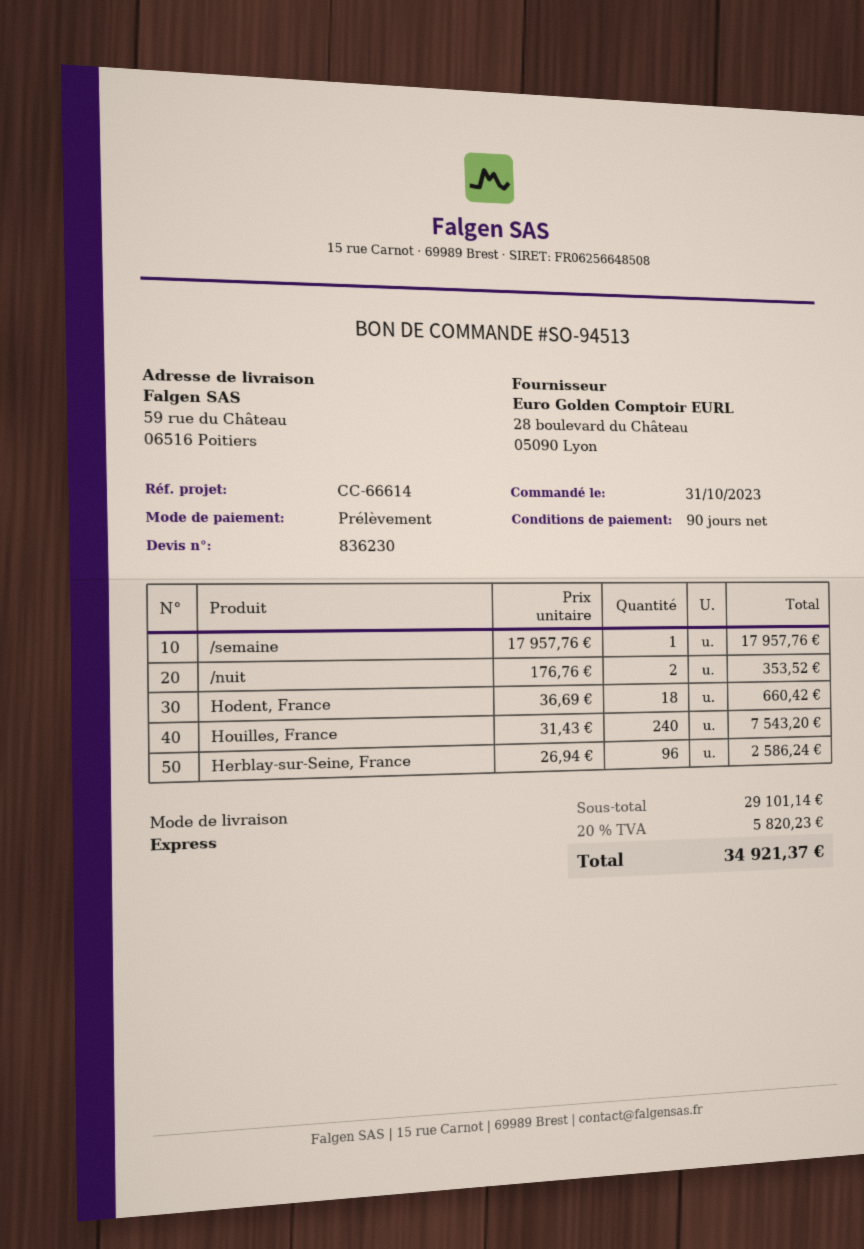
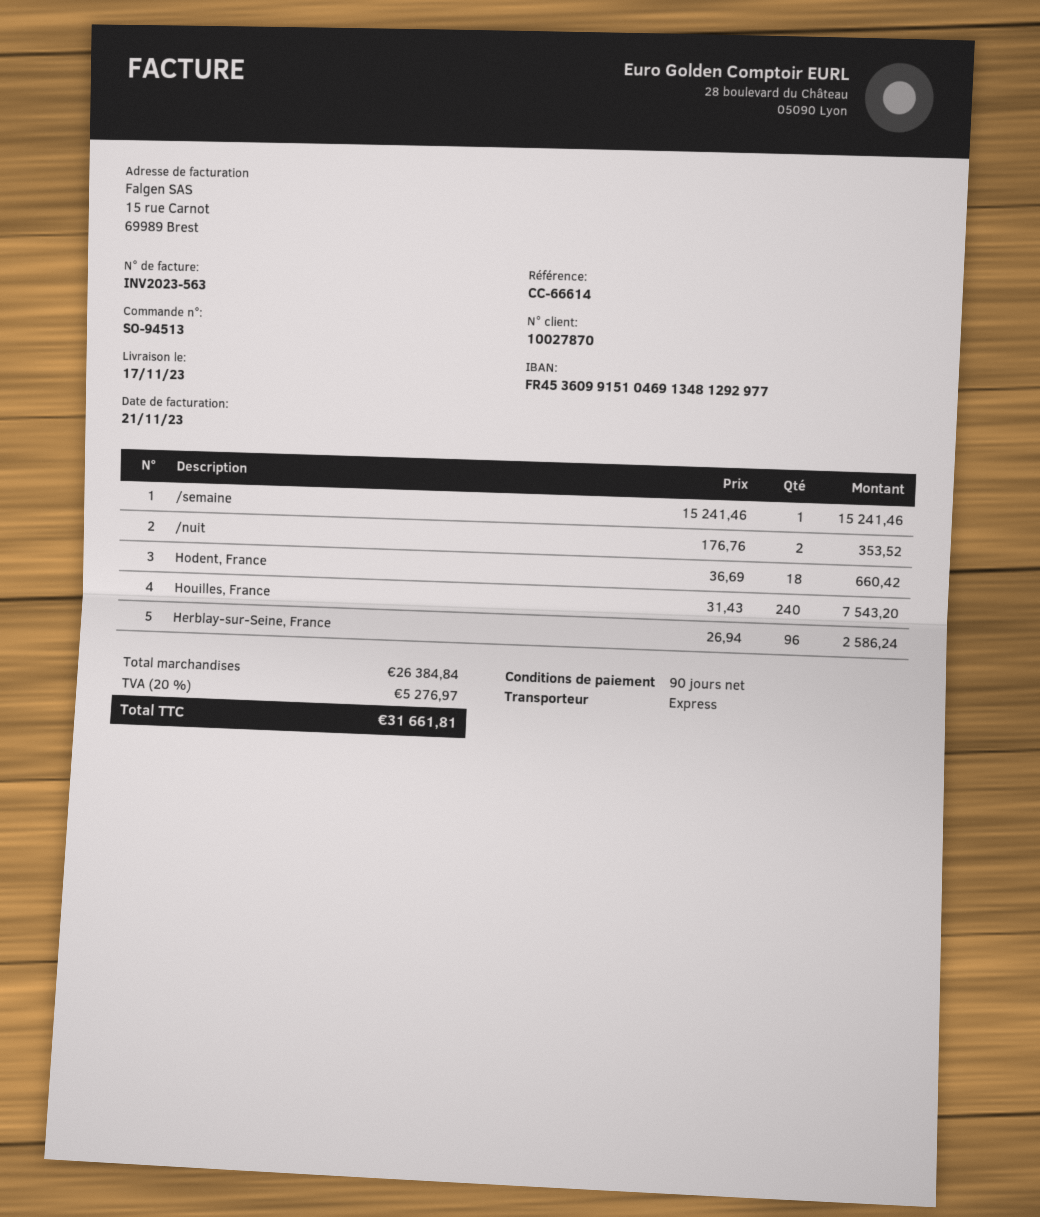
/semaine: 1 x 17957.76 = 17957.76 -> 1 x 15241.46 = 15241.46
subtotal: 29101.14 -> 26384.84
tax: 20% = 5820.23 -> 20% = 5276.97
total: 34921.37 -> 31661.81

